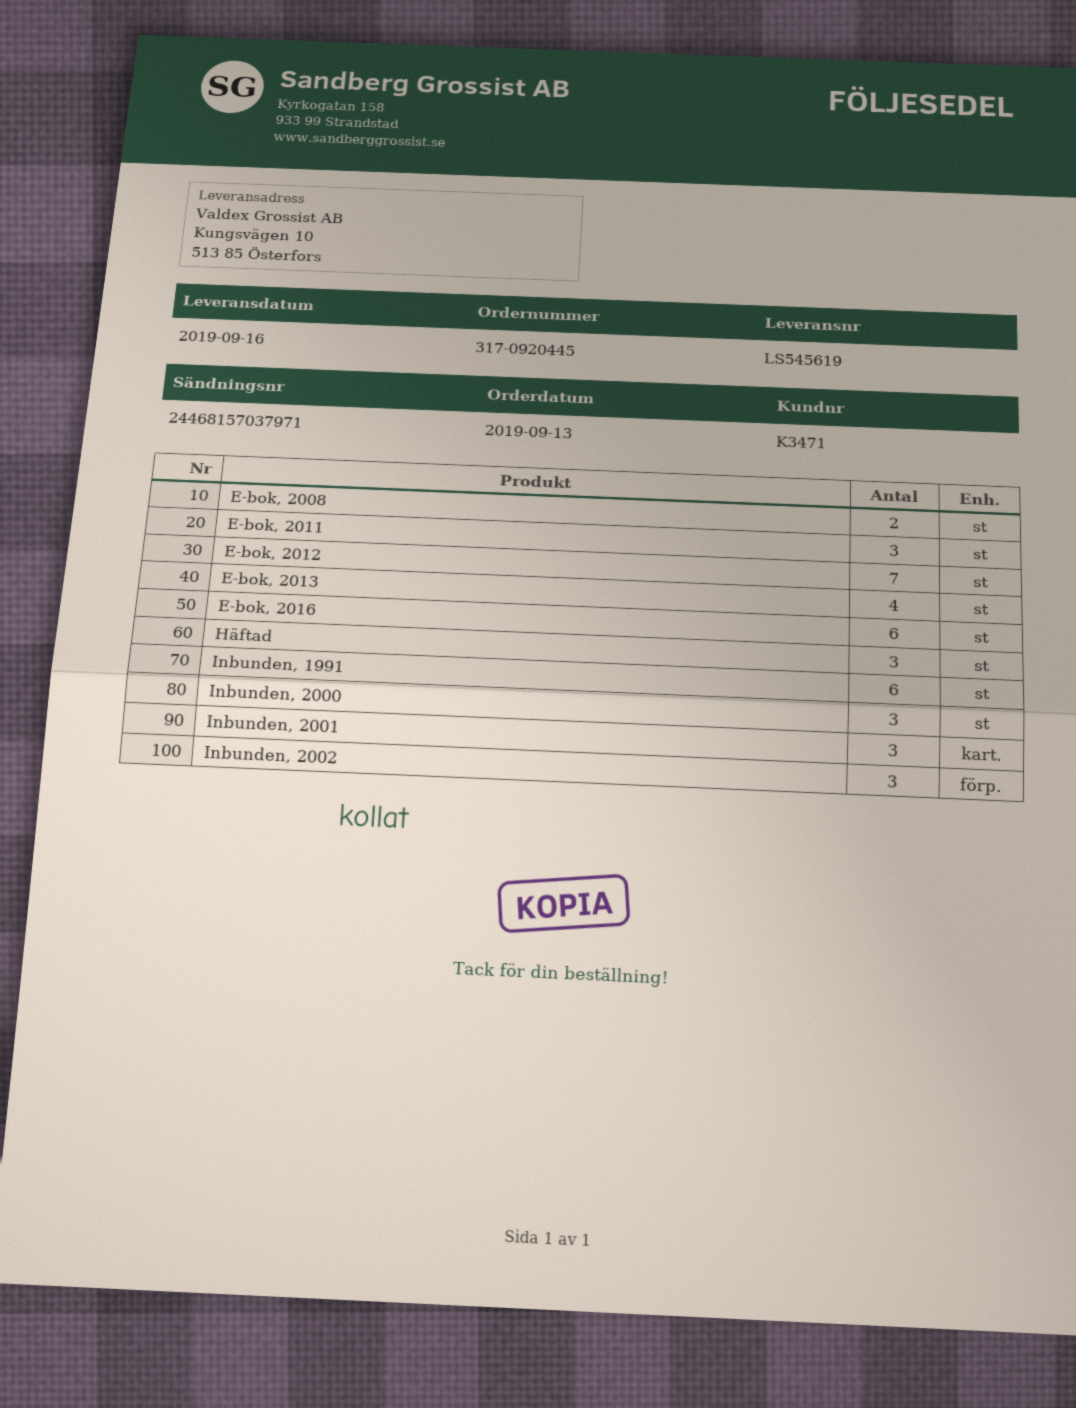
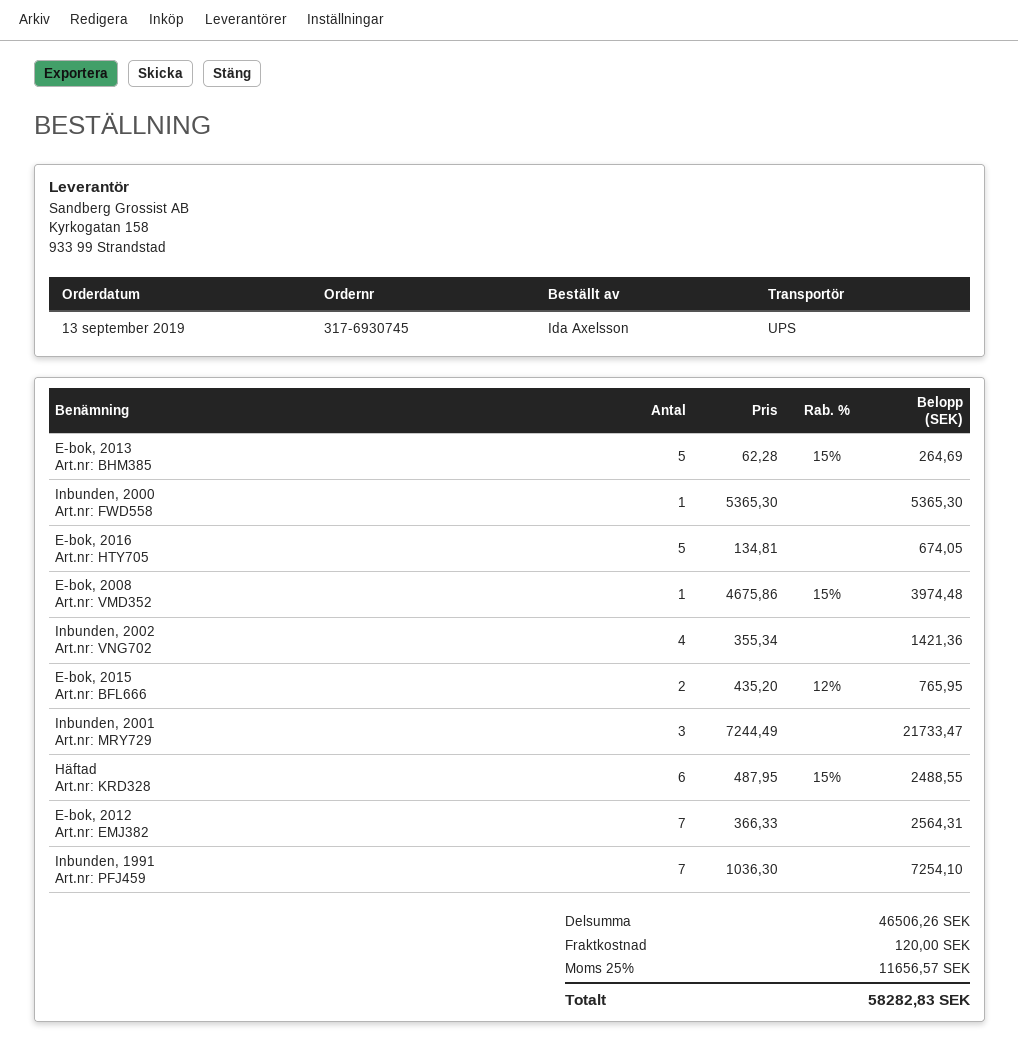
order number: 317-0920445 -> 317-6930745
E-bok, 2008: 2 -> 1
E-bok, 2011: 3 -> none
E-bok, 2013: 4 -> 5
E-bok, 2016: 6 -> 5
Häftad: 3 -> 6
Inbunden, 1991: 6 -> 7
Inbunden, 2000: 3 -> 1
Inbunden, 2002: 3 -> 4
E-bok, 2015: none -> 2

